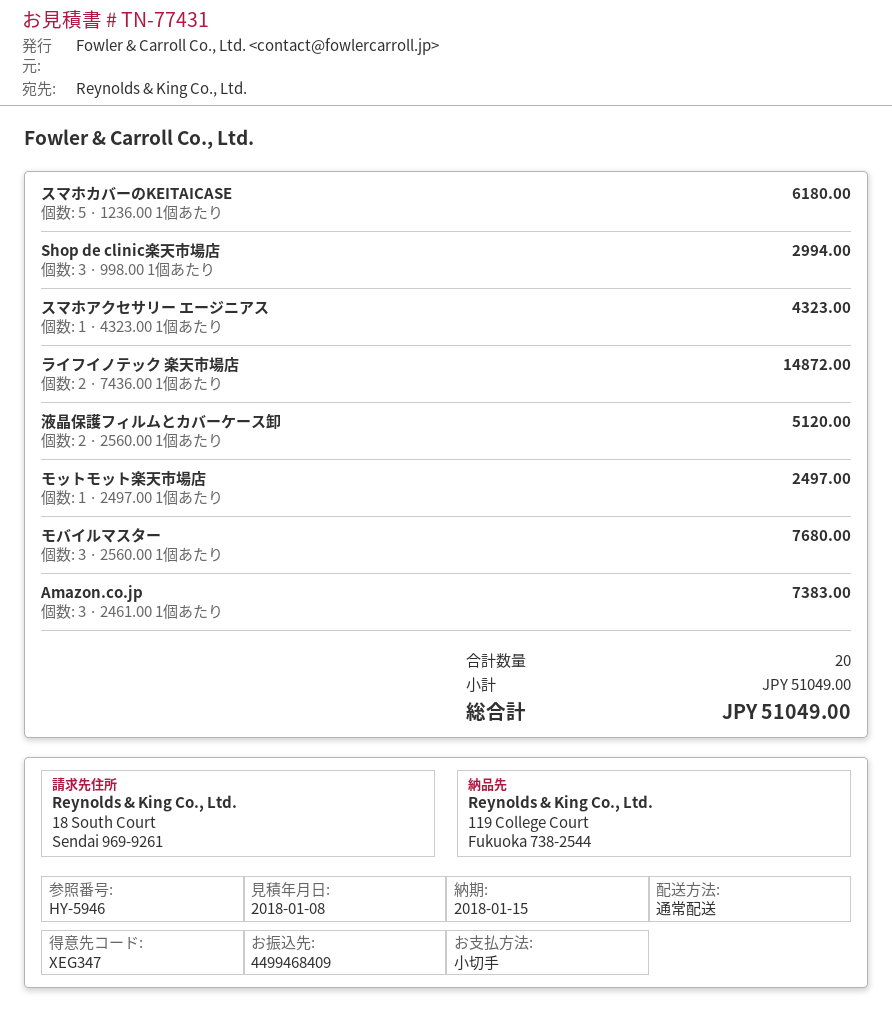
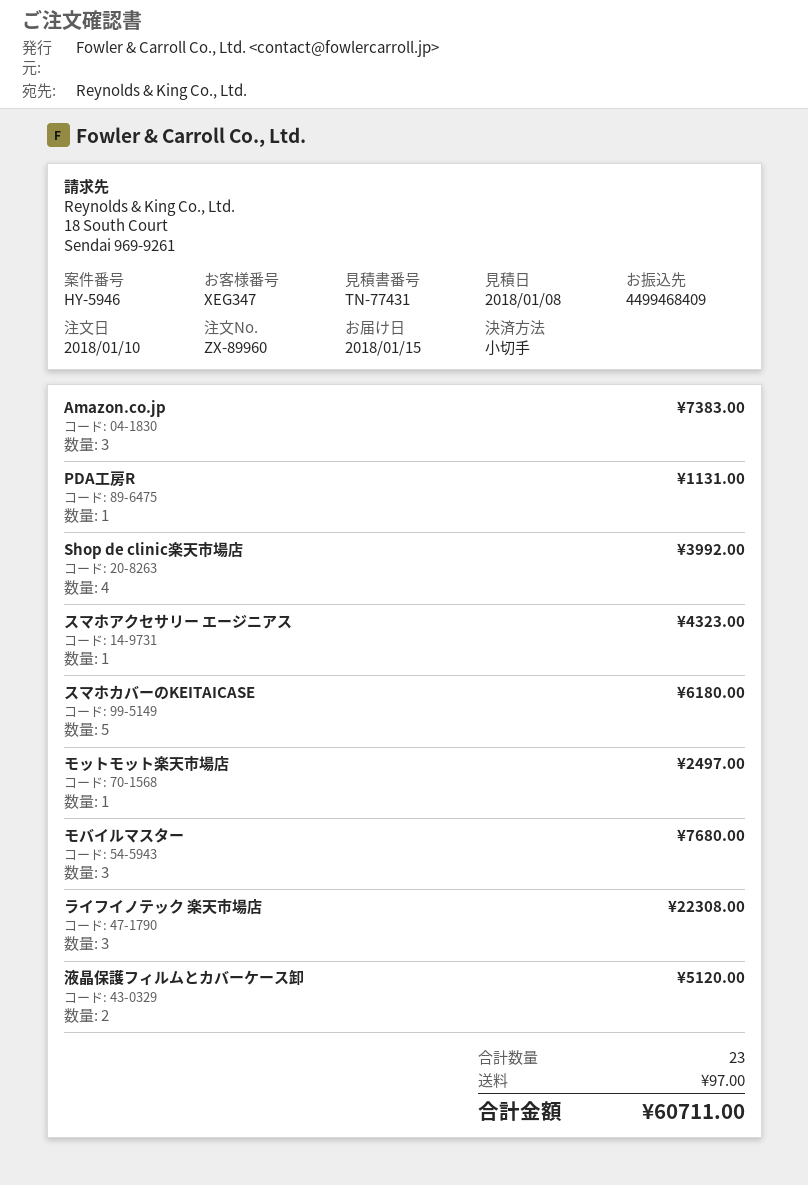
Shop de clinic楽天市場店: 3 for 2994.00 -> 4 for 3992.00
ライフイノテック 楽天市場店: 2 for 14872.00 -> 3 for 22308.00
PDA工房R: none -> 1 for 1131.00
total quantity: 20 -> 23
shipping: none -> 97.00
total: 51049.00 -> 60711.00

